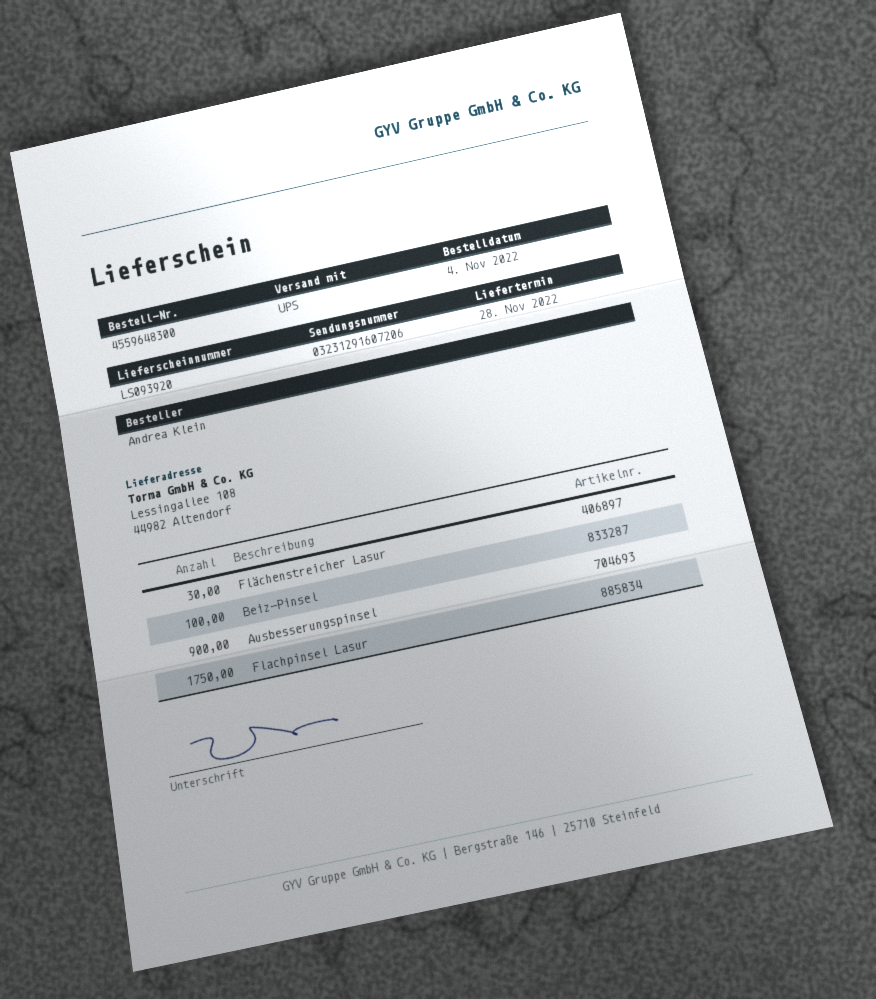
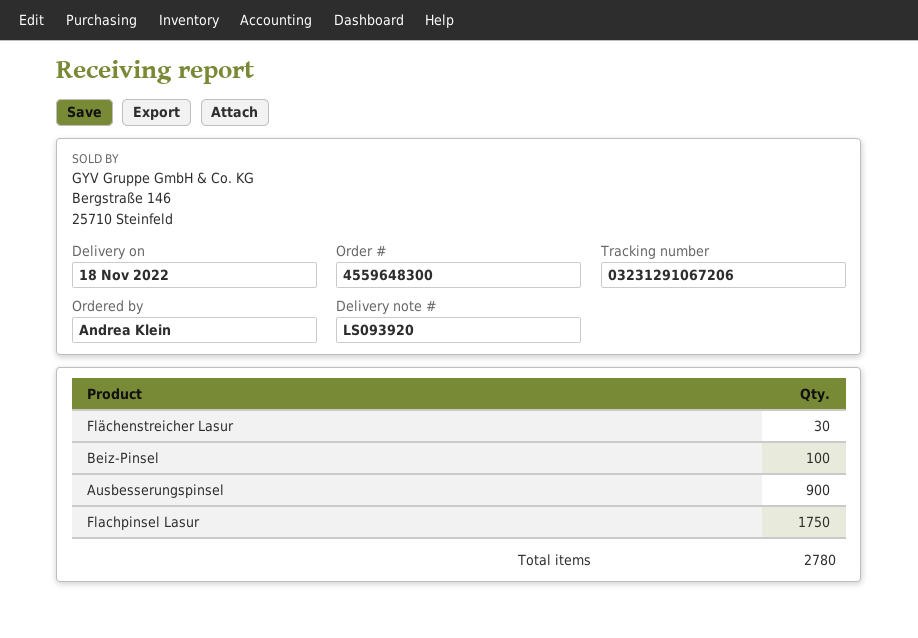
delivery date: 2022-11-28 -> 2022-11-18
tracking number: 03231291607206 -> 03231291067206

